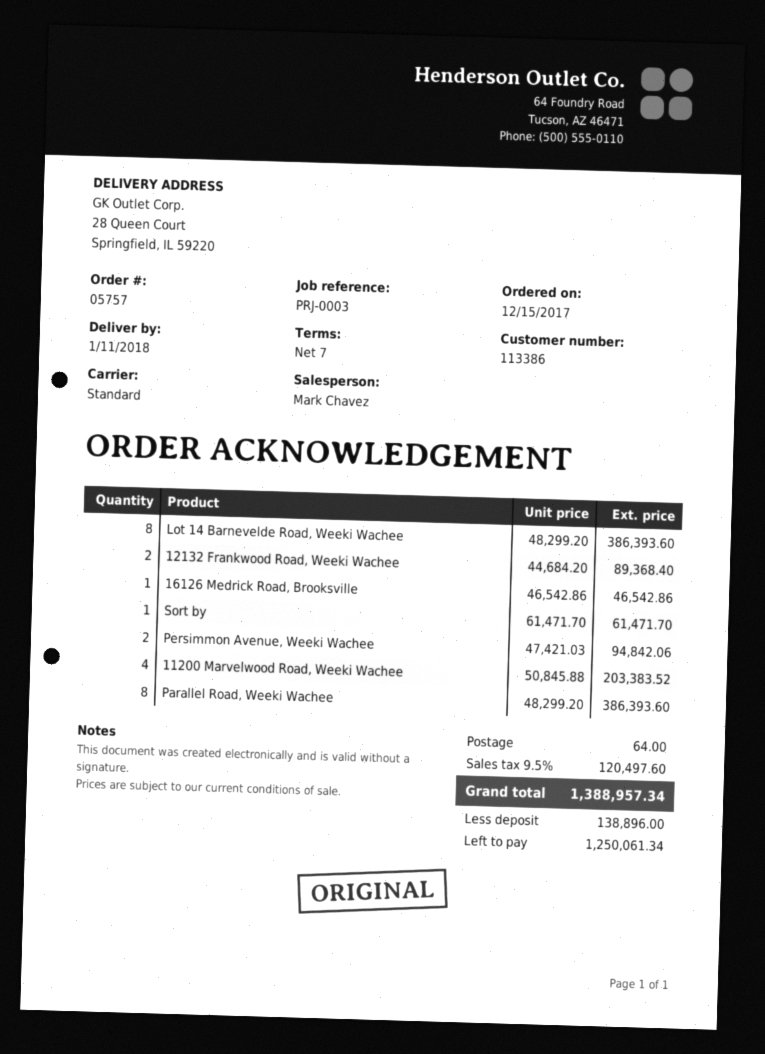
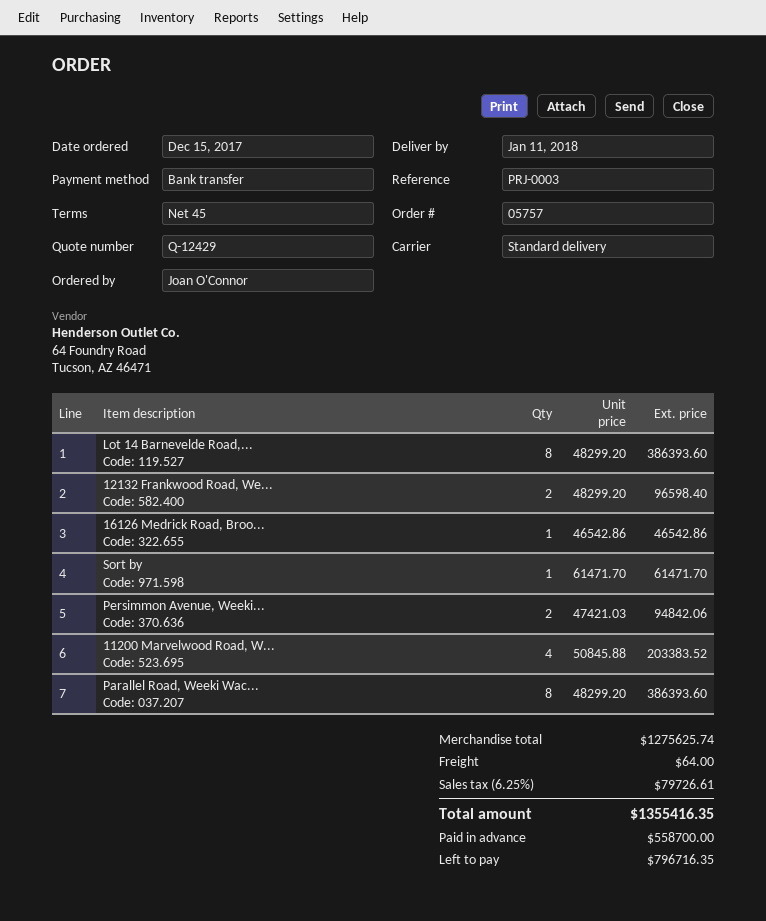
payment terms: 7 days -> 45 days
12132 Frankwood Road, Weeki Wachee: 2 x 44684.20 = 89368.40 -> 2 x 48299.20 = 96598.40
tax: 9.5% = 120497.60 -> 6.25% = 79726.61
total: 1388957.34 -> 1355416.35
deposit: 138896.00 -> 558700.00
balance: 1250061.34 -> 796716.35

